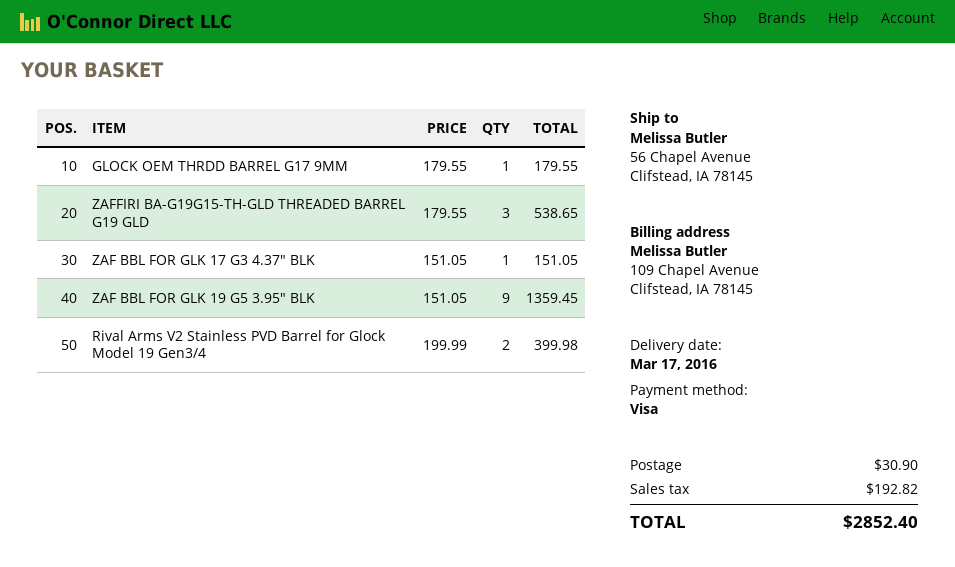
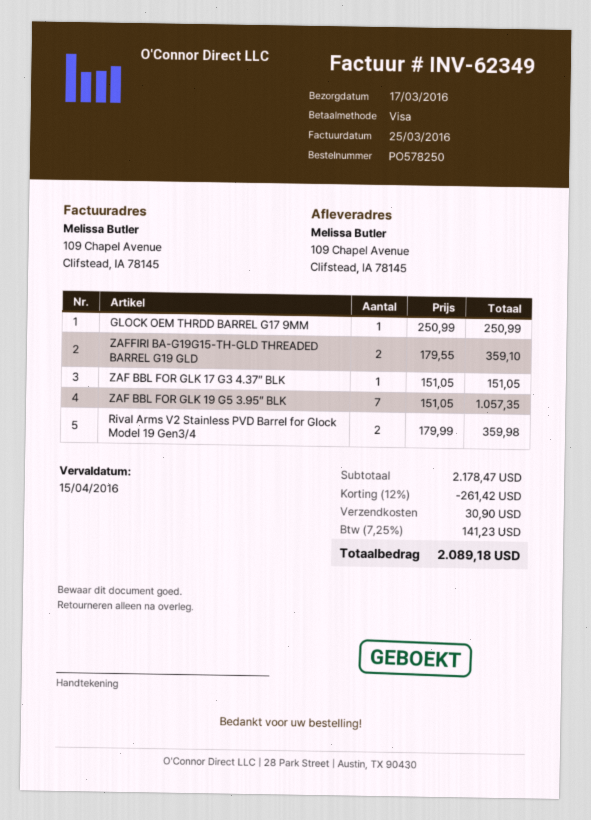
ship to: 56 Chapel Avenue, Clifstead, IA 78145 -> 109 Chapel Avenue, Clifstead, IA 78145
GLOCK OEM THRDD BARREL G17 9MM: 1 x 179.55 = 179.55 -> 1 x 250.99 = 250.99
ZAFFIRI BA-G19G15-TH-GLD THREADED BARREL G19 GLD: 3 x 179.55 = 538.65 -> 2 x 179.55 = 359.10
ZAF BBL FOR GLK 19 G5 3.95″ BLK: 9 x 151.05 = 1359.45 -> 7 x 151.05 = 1057.35
Rival Arms V2 Stainless PVD Barrel for Glock Model 19 Gen3/4: 2 x 199.99 = 399.98 -> 2 x 179.99 = 359.98
discount: none -> 12% = 261.42
tax: 192.82 -> 141.23
total: 2852.40 -> 2089.18

